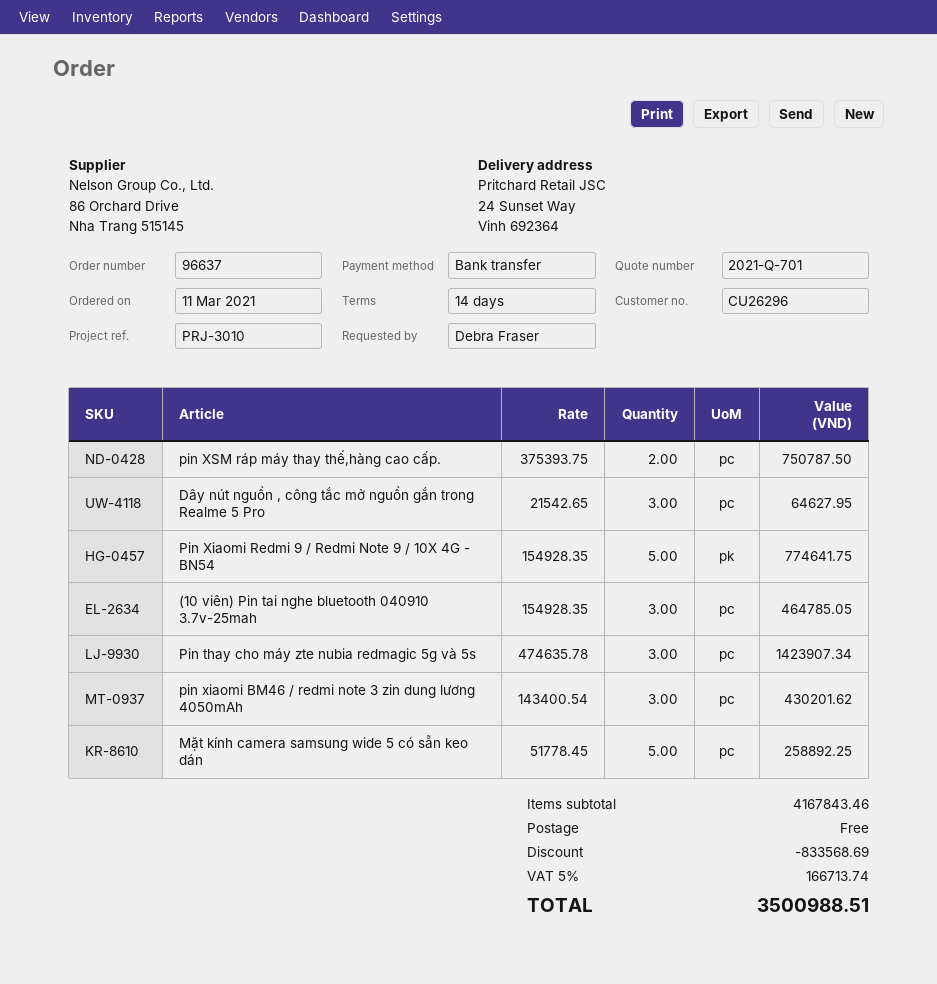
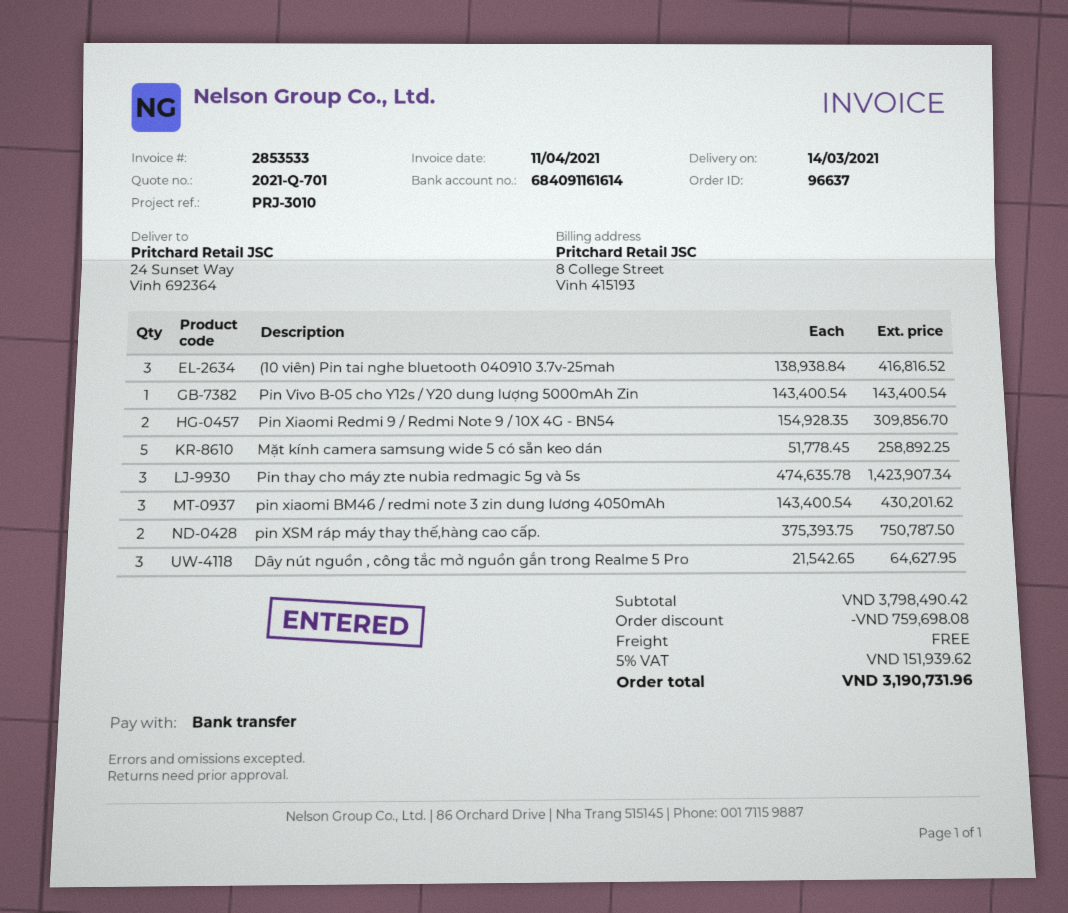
Pin Xiaomi Redmi 9 / Redmi Note 9 / 10X 4G - BN54: 5 x 154928.35 = 774641.75 -> 2 x 154928.35 = 309856.70
(10 viên) Pin tai nghe bluetooth 040910 3.7v-25mah: 3 x 154928.35 = 464785.05 -> 3 x 138938.84 = 416816.52
Pin Vivo B-05 cho Y12s / Y20 dung lượng 5000mAh Zin: none -> 1 x 143400.54 = 143400.54
subtotal: 4167843.46 -> 3798490.42
discount: 833568.69 -> 759698.08
tax: 5% = 166713.74 -> 5% = 151939.62
total: 3500988.51 -> 3190731.96

